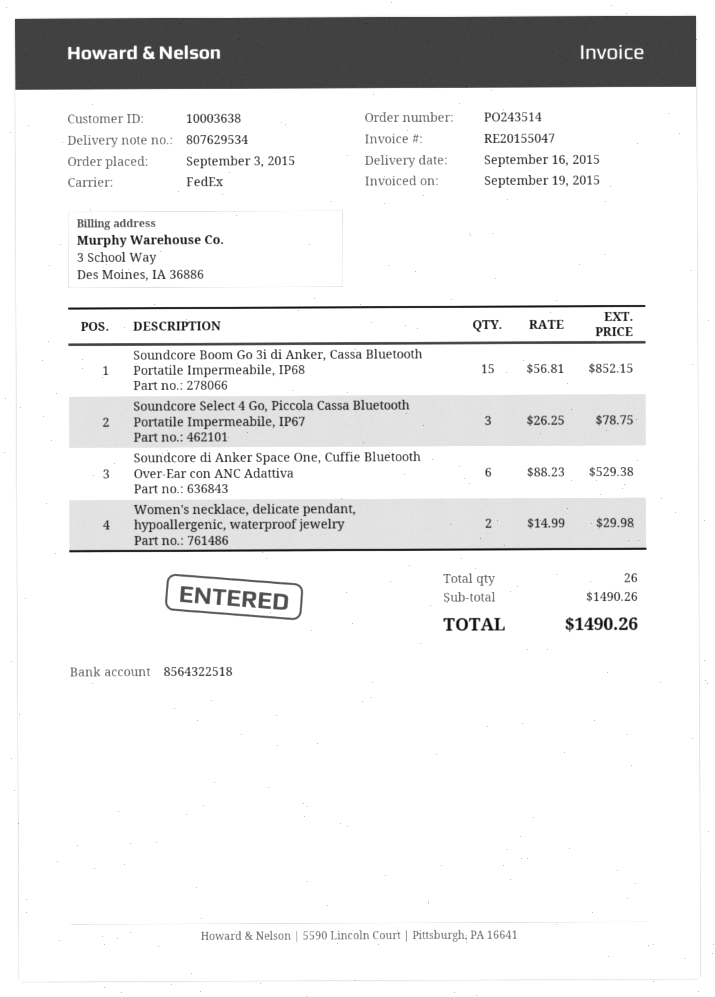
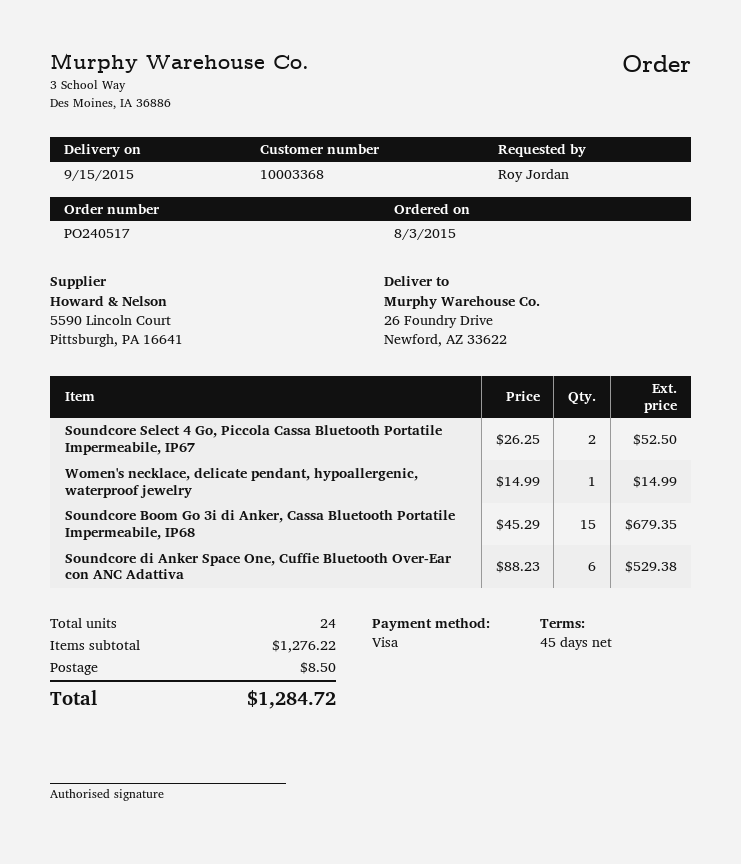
order number: PO243514 -> PO240517
order date: 2015-09-03 -> 2015-08-03
delivery date: 2015-09-16 -> 2015-09-15
customer number: 10003638 -> 10003368
Soundcore Boom Go 3i di Anker, Cassa Bluetooth Portatile Impermeabile, IP68: 15 x 56.81 = 852.15 -> 15 x 45.29 = 679.35
Soundcore Select 4 Go, Piccola Cassa Bluetooth Portatile Impermeabile, IP67: 3 x 26.25 = 78.75 -> 2 x 26.25 = 52.50
Women's necklace, delicate pendant, hypoallergenic, waterproof jewelry: 2 x 14.99 = 29.98 -> 1 x 14.99 = 14.99
total quantity: 26 -> 24
subtotal: 1490.26 -> 1276.22
shipping: none -> 8.50
total: 1490.26 -> 1284.72

